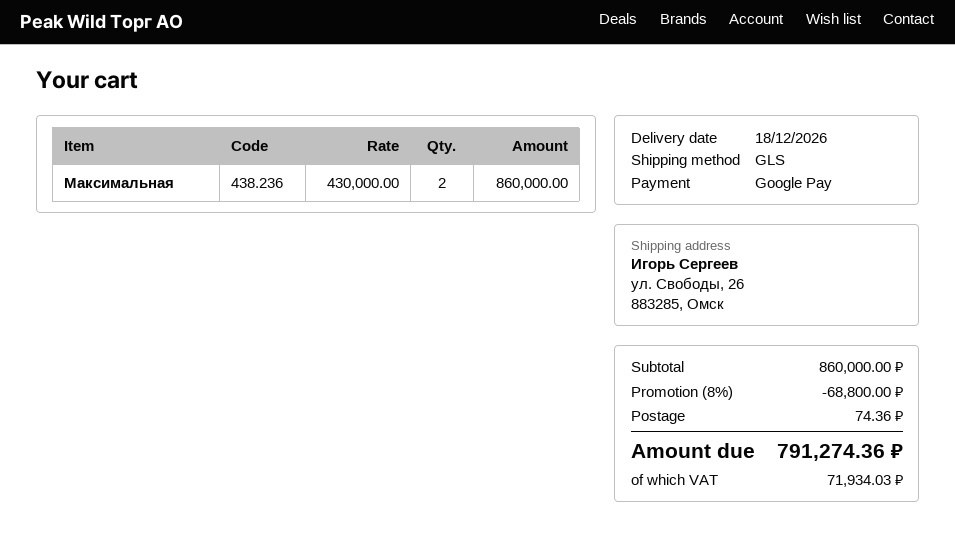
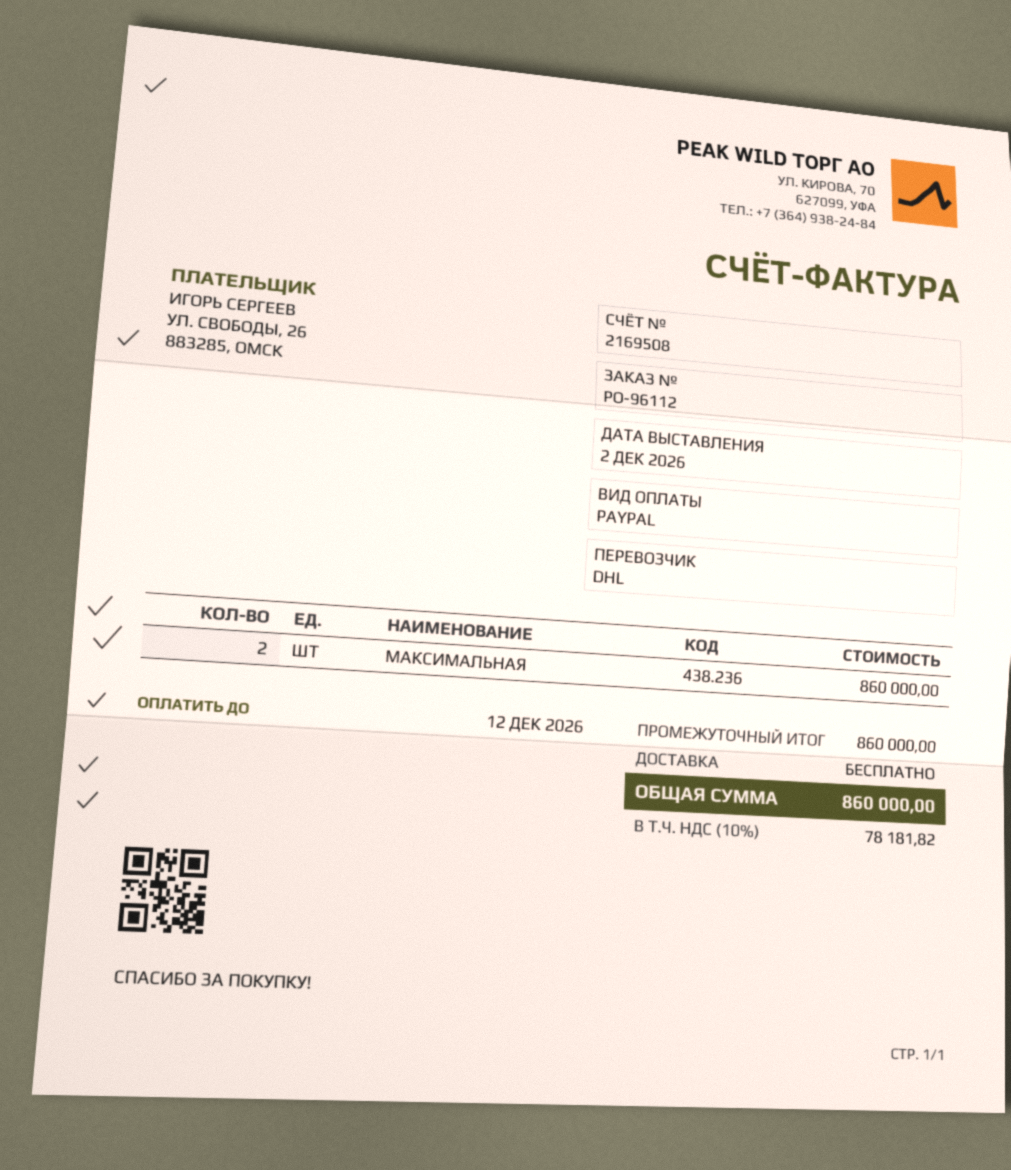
payment method: Google Pay -> PayPal
shipping method: GLS -> DHL
discount: 8% = 68800.00 -> none
shipping: 74.36 -> 0.00
tax: 71934.03 -> 78181.82
total: 791274.36 -> 860000.00

